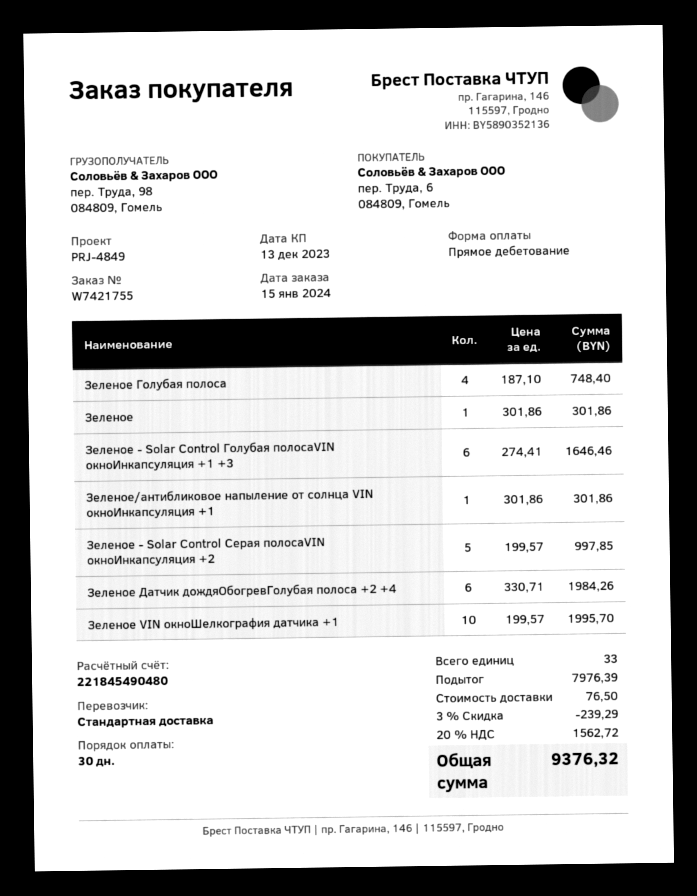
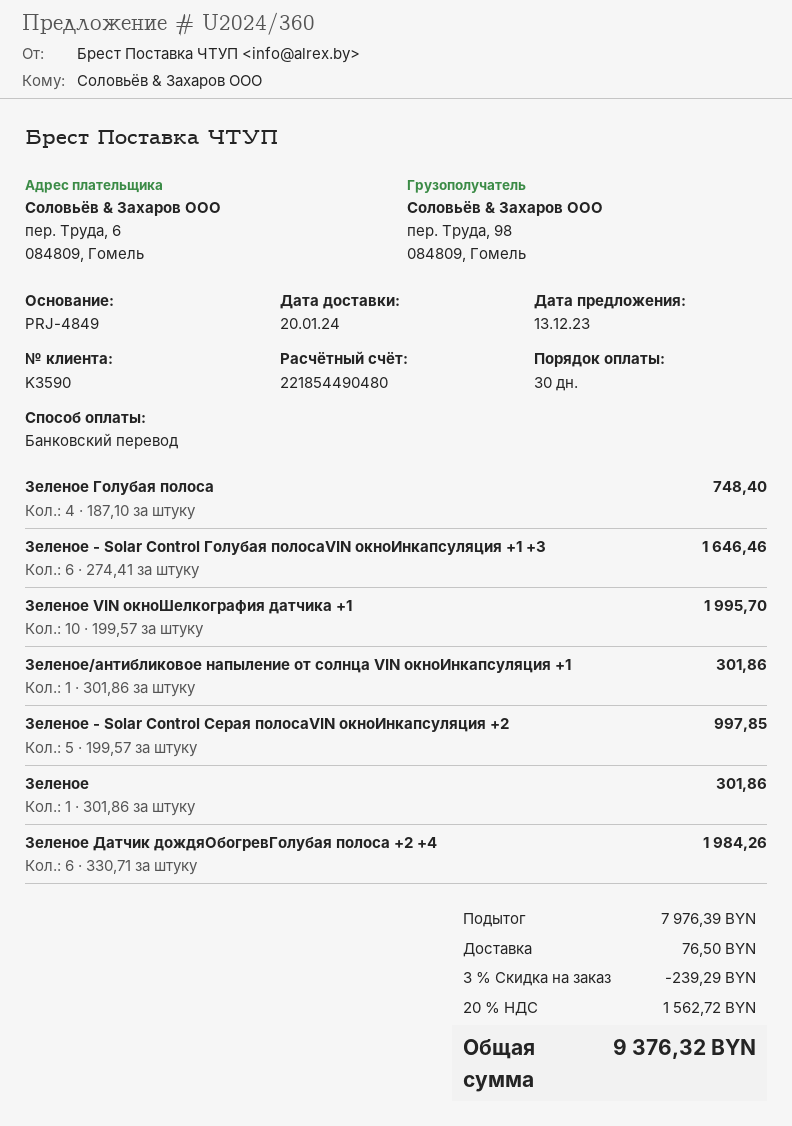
payment method: direct debit -> bank transfer
bank account: 221845490480 -> 221854490480

